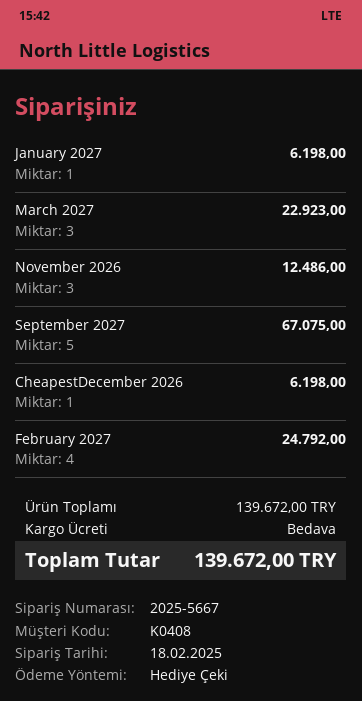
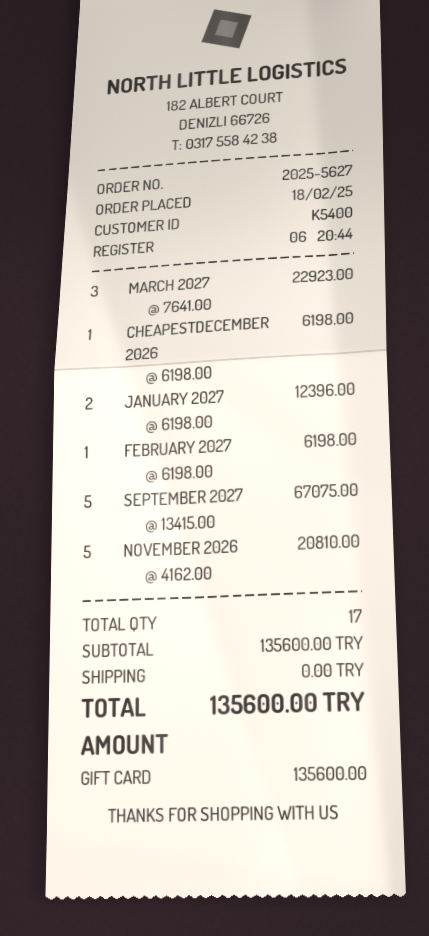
order number: 2025-5667 -> 2025-5627
customer number: K0408 -> K5400
January 2027: 1 for 6198.00 -> 2 for 12396.00
November 2026: 3 for 12486.00 -> 5 for 20810.00
February 2027: 4 for 24792.00 -> 1 for 6198.00
subtotal: 139672.00 -> 135600.00
total: 139672.00 -> 135600.00

